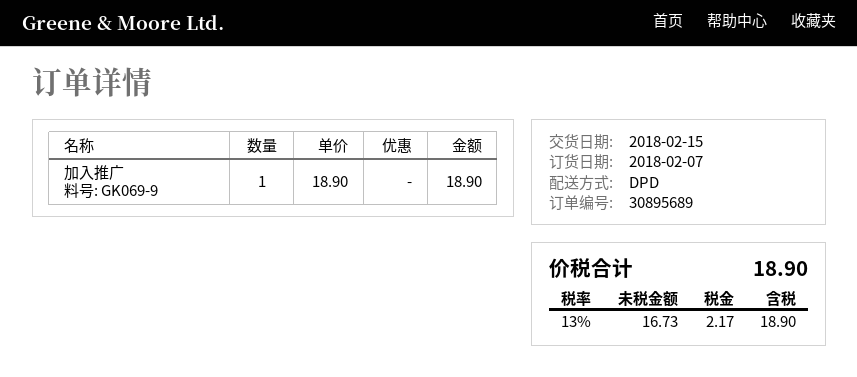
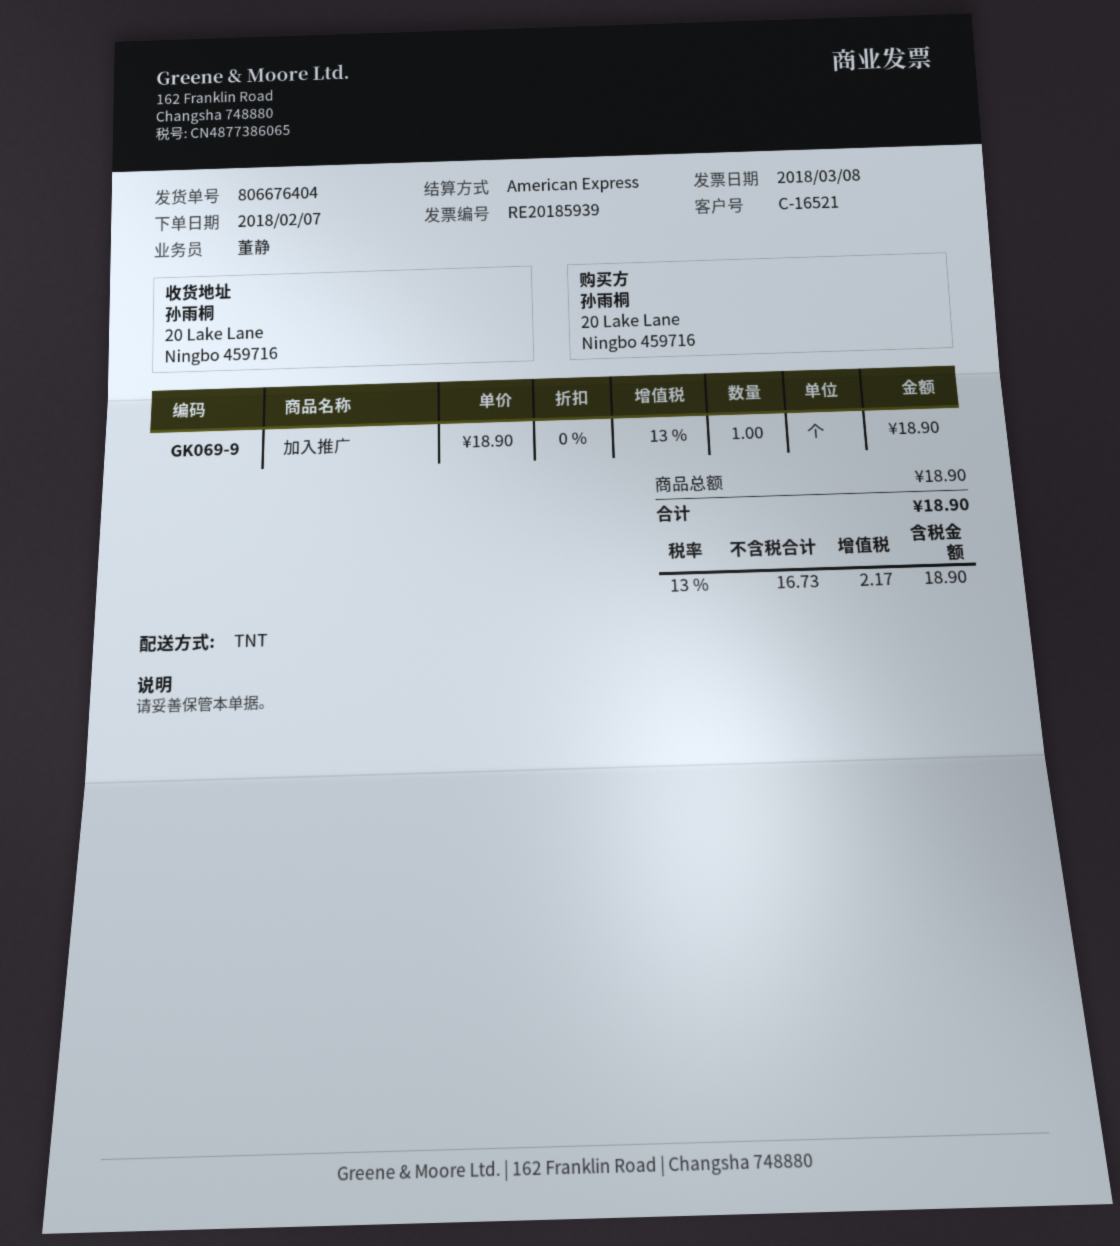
shipping method: DPD -> TNT

